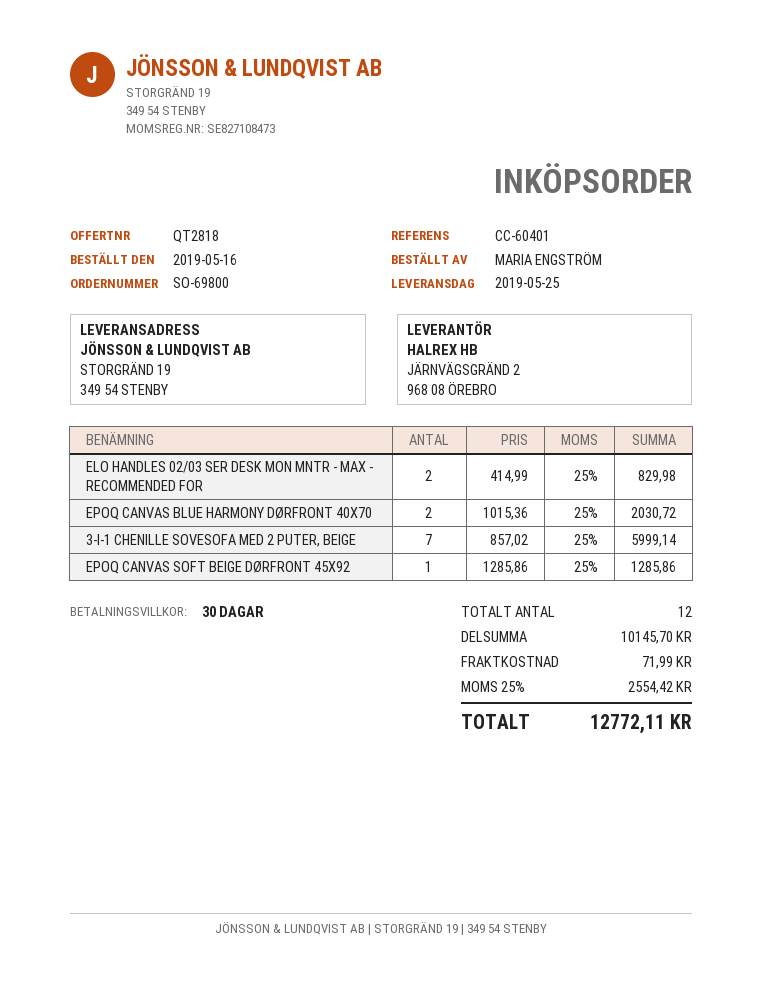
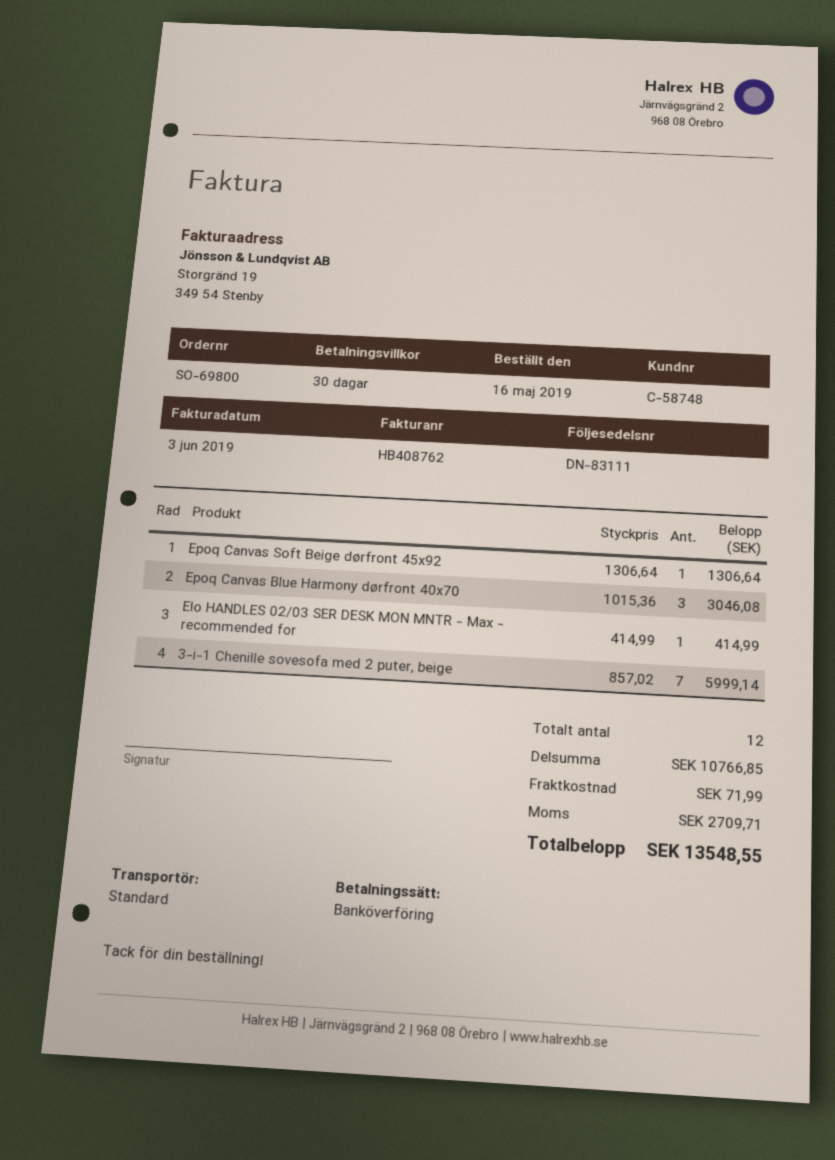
ELO HANDLES 02/03 SER DESK MON MNTR - MAX - RECOMMENDED FOR: 2 x 414.99 = 829.98 -> 1 x 414.99 = 414.99
EPOQ CANVAS BLUE HARMONY DØRFRONT 40X70: 2 x 1015.36 = 2030.72 -> 3 x 1015.36 = 3046.08
EPOQ CANVAS SOFT BEIGE DØRFRONT 45X92: 1 x 1285.86 = 1285.86 -> 1 x 1306.64 = 1306.64
subtotal: 10145.70 -> 10766.85
tax: 2554.42 -> 2709.71
total: 12772.11 -> 13548.55

